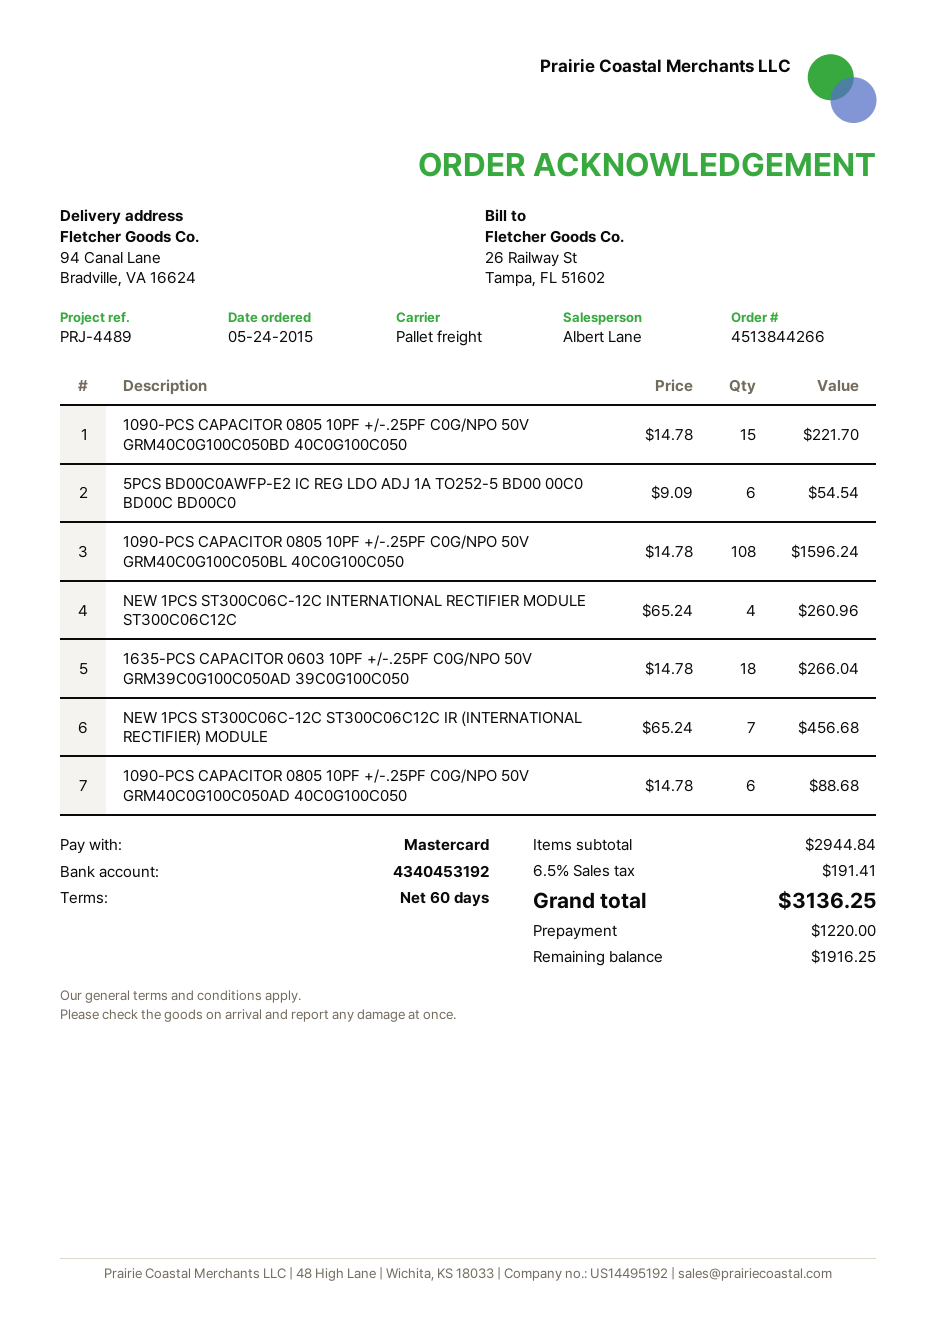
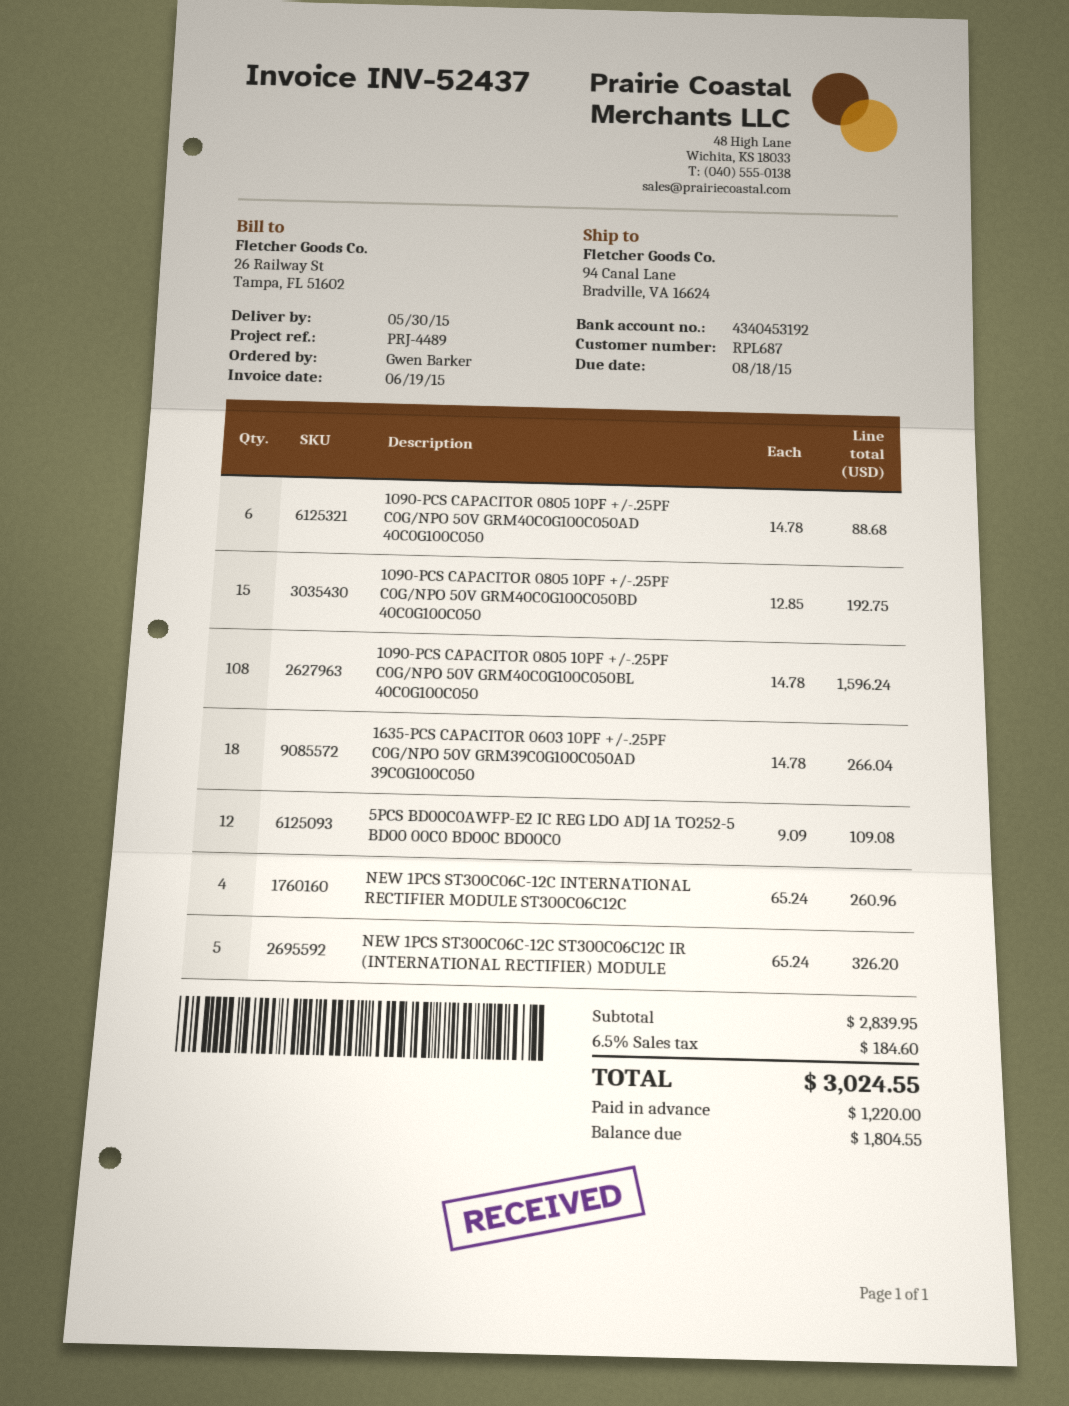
1090-PCS CAPACITOR 0805 10PF +/-.25PF C0G/NPO 50V GRM40C0G100C050BD 40C0G100C050: 15 x 14.78 = 221.70 -> 15 x 12.85 = 192.75
5PCS BD00C0AWFP-E2 IC REG LDO ADJ 1A TO252-5 BD00 00C0 BD00C BD00C0: 6 x 9.09 = 54.54 -> 12 x 9.09 = 109.08
NEW 1PCS ST300C06C-12C ST300C06C12C IR (INTERNATIONAL RECTIFIER) MODULE: 7 x 65.24 = 456.68 -> 5 x 65.24 = 326.20
subtotal: 2944.84 -> 2839.95
tax: 6.5% = 191.41 -> 6.5% = 184.60
total: 3136.25 -> 3024.55
balance: 1916.25 -> 1804.55

